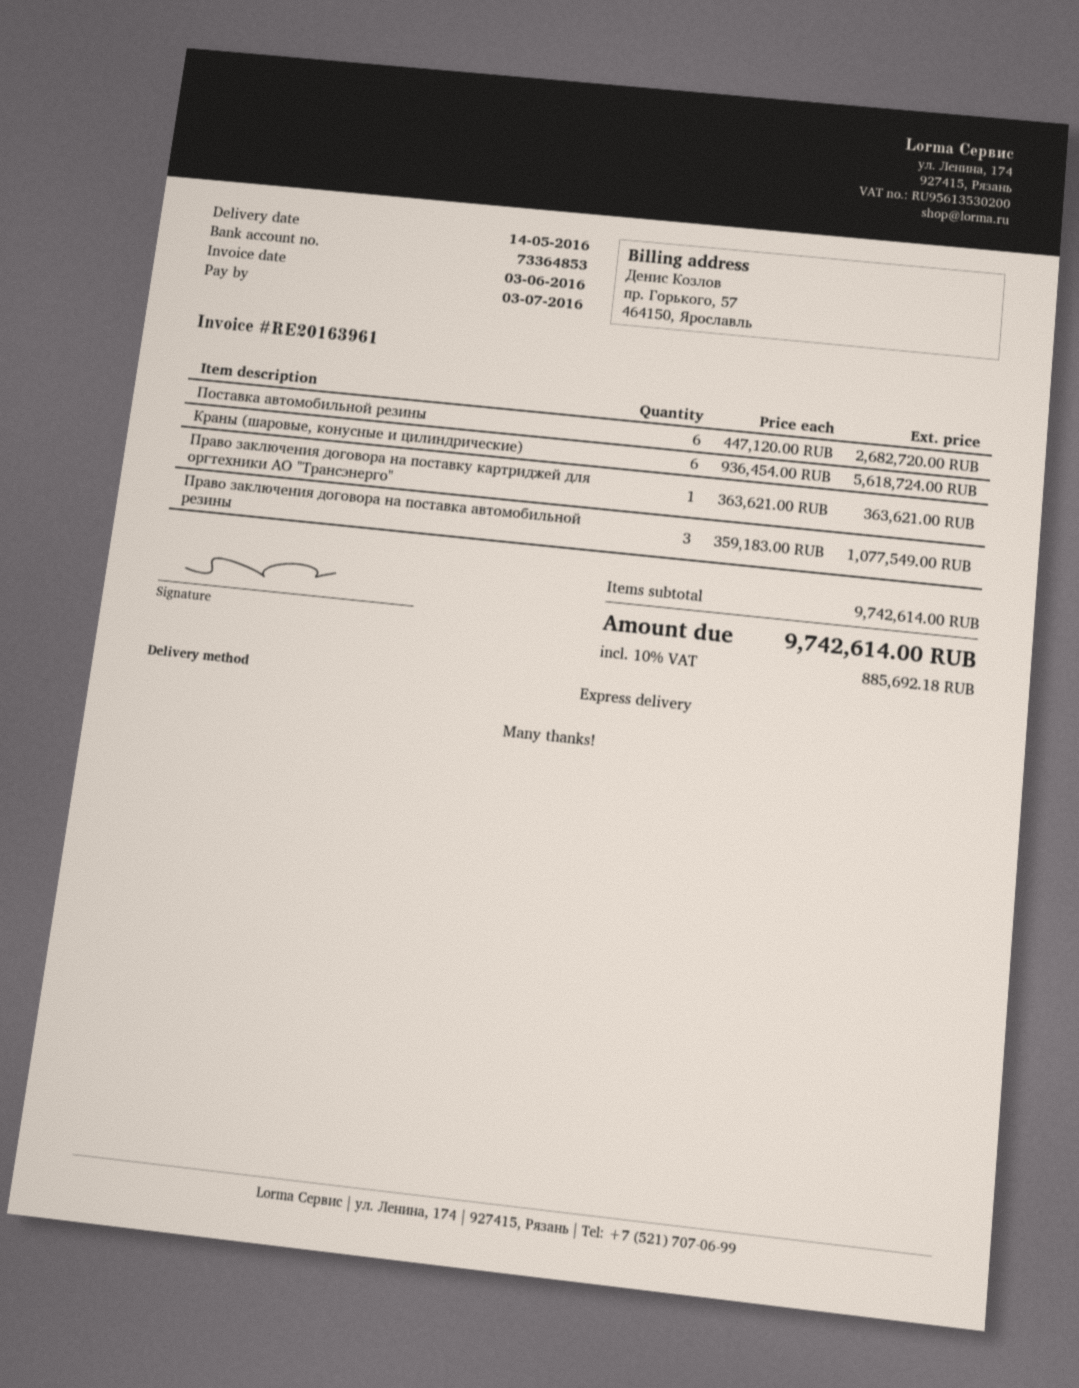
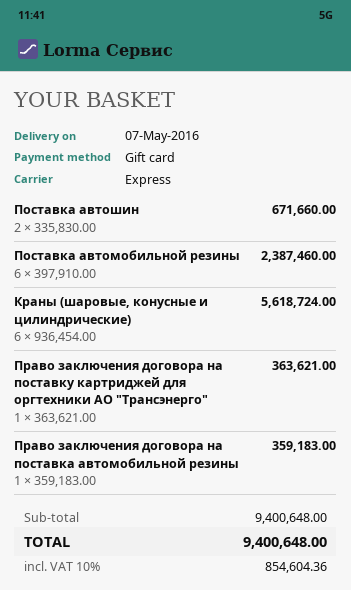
delivery date: 2016-05-14 -> 2016-05-07
Поставка автомобильной резины: 6 x 447120.00 = 2682720.00 -> 6 x 397910.00 = 2387460.00
Право заключения договора на поставка автомобильной резины: 3 x 359183.00 = 1077549.00 -> 1 x 359183.00 = 359183.00
Поставка автошин: none -> 2 x 335830.00 = 671660.00
subtotal: 9742614.00 -> 9400648.00
tax: 10% = 885692.18 -> 10% = 854604.36
total: 9742614.00 -> 9400648.00

